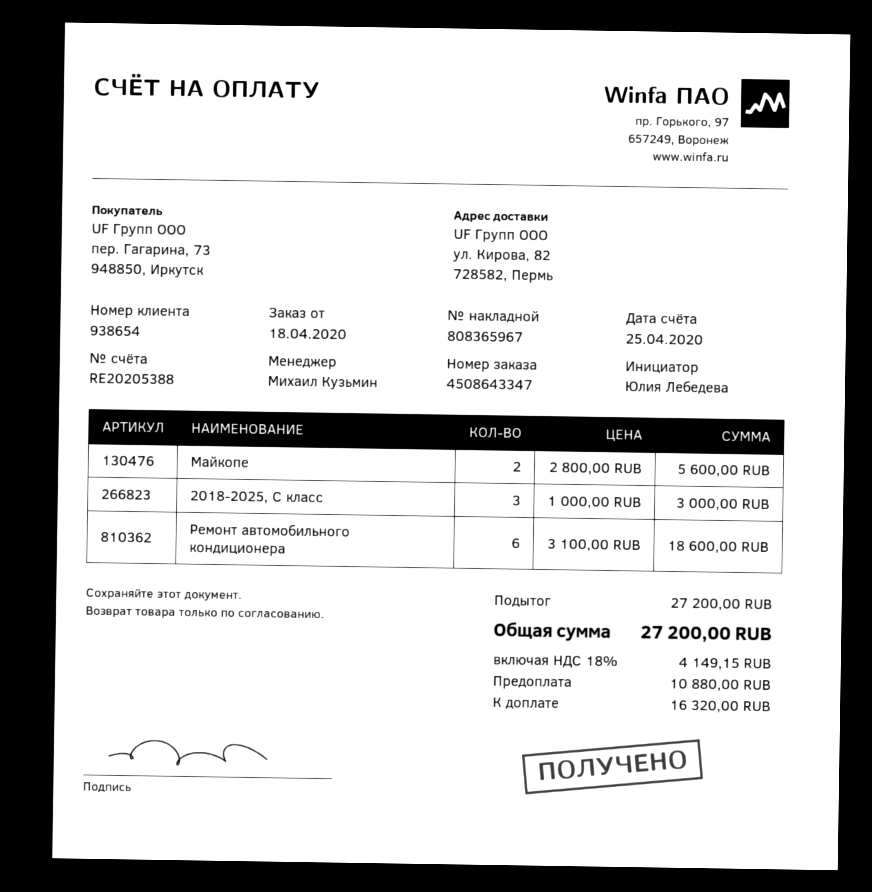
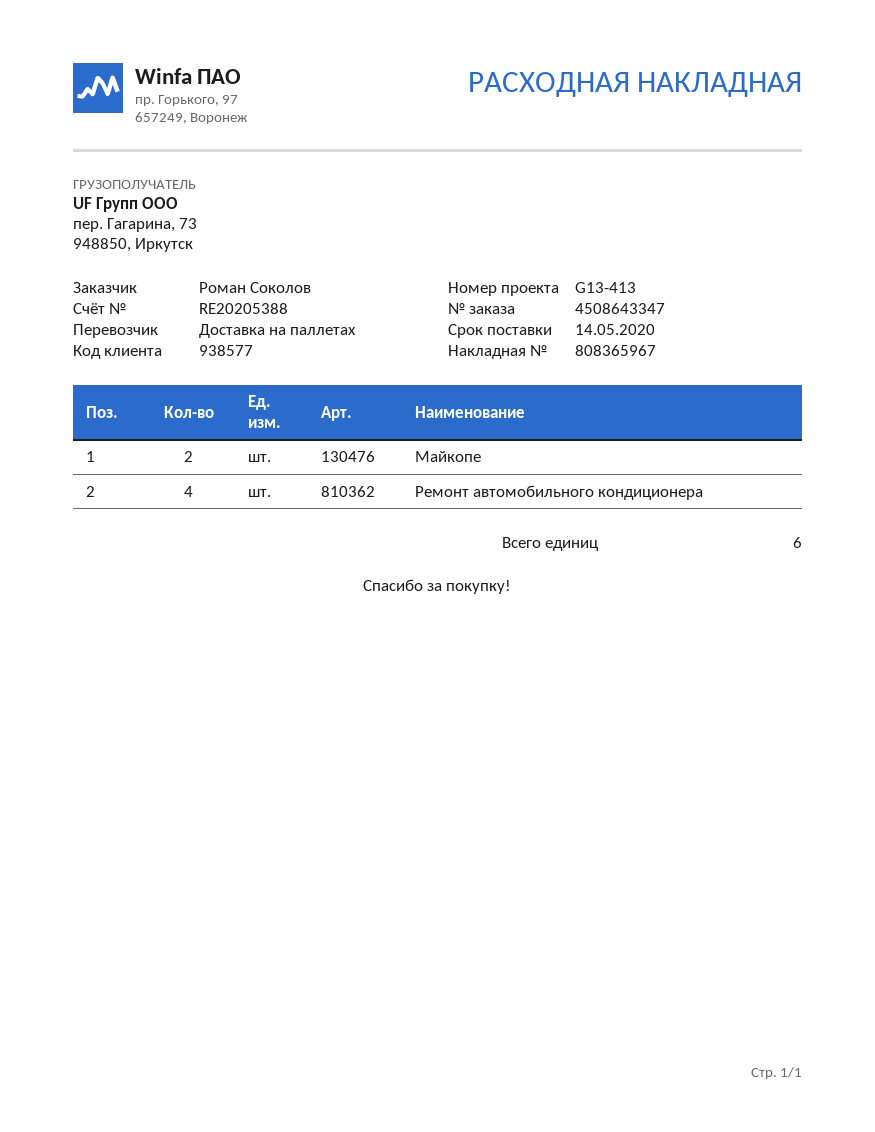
customer number: 938654 -> 938577
ordered by: Юлия Лебедева -> Роман Соколов
ship to: ул. Кирова, 82, 728582, Пермь -> пер. Гагарина, 73, 948850, Иркутск
2018-2025, C класс: 3 -> none
Ремонт автомобильного кондиционера: 6 -> 4

